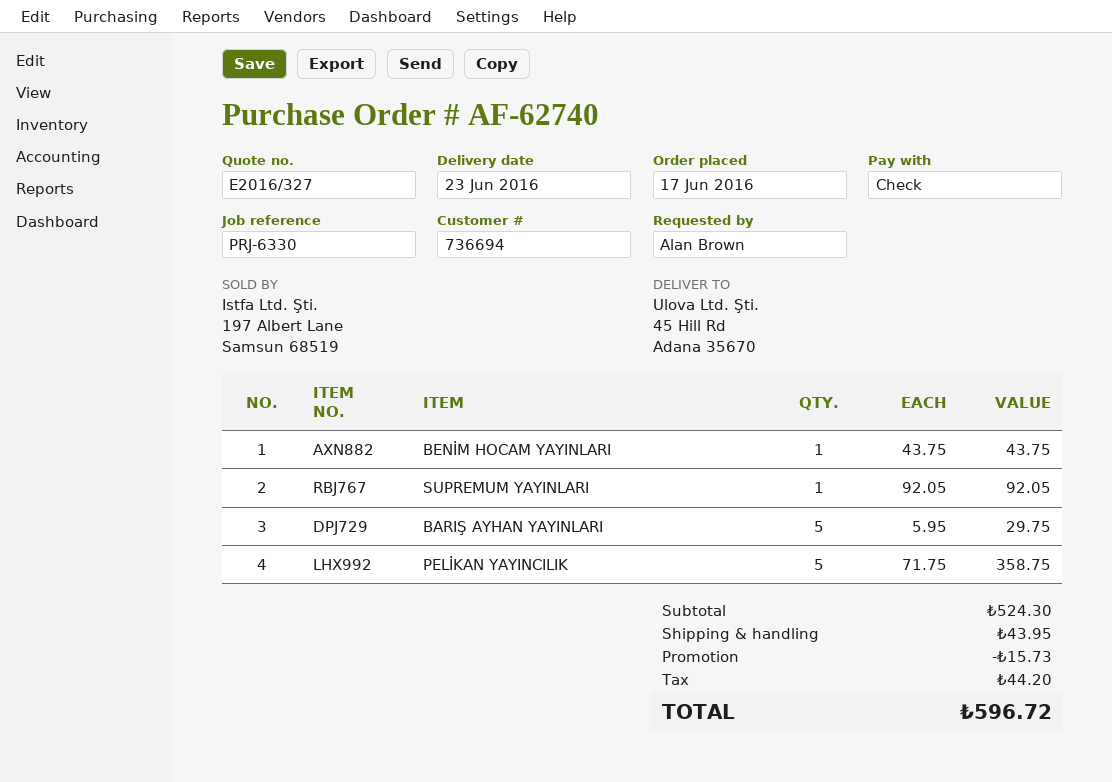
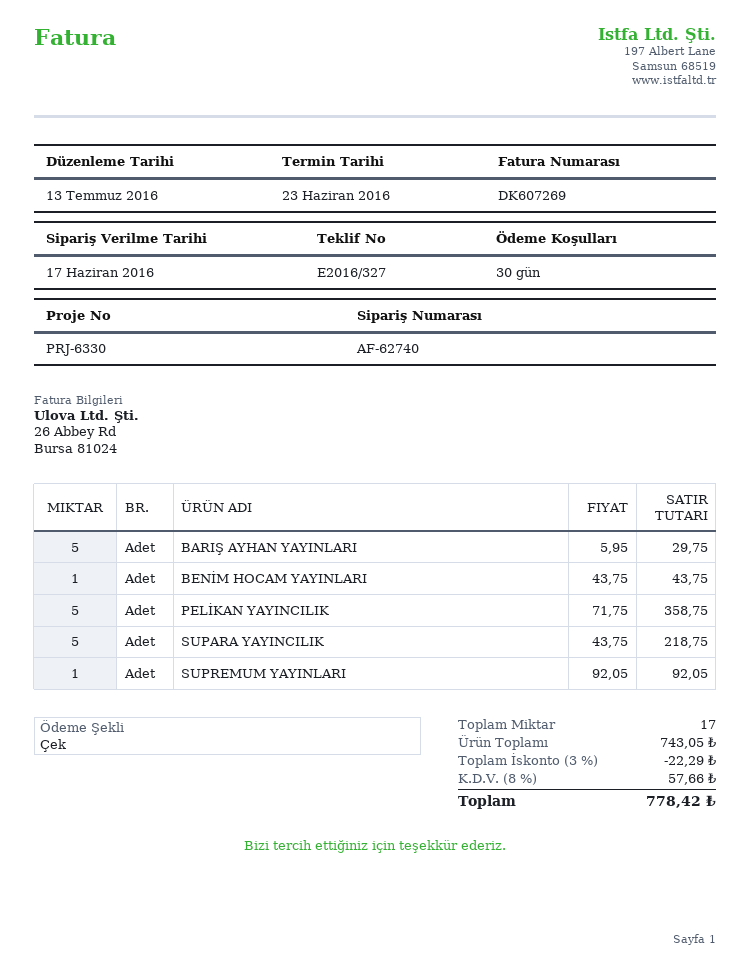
SUPARA YAYINCILIK: none -> 5 x 43.75 = 218.75
subtotal: 524.30 -> 743.05
discount: 15.73 -> 22.29
shipping: 43.95 -> none
tax: 44.20 -> 57.66
total: 596.72 -> 778.42

